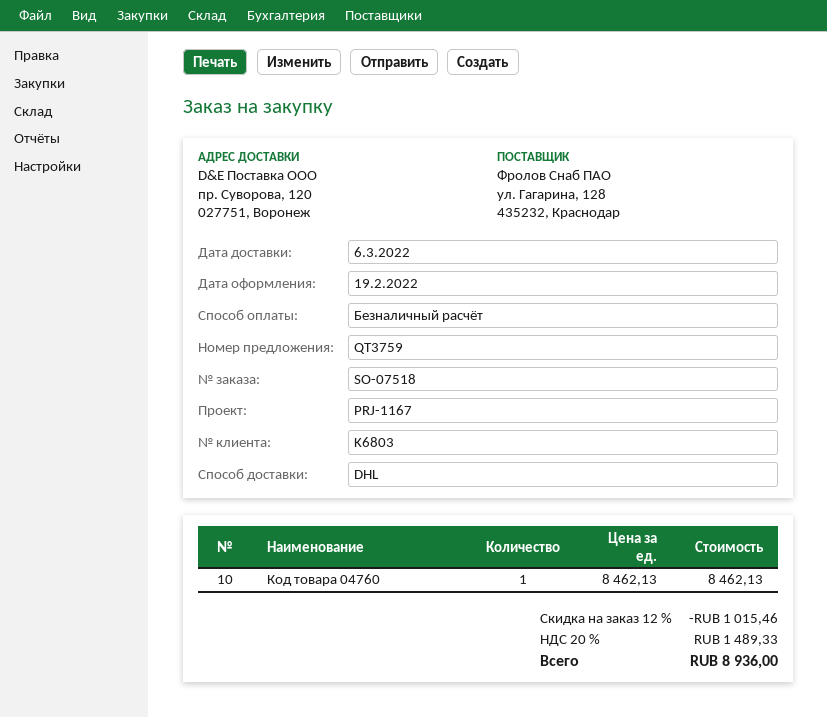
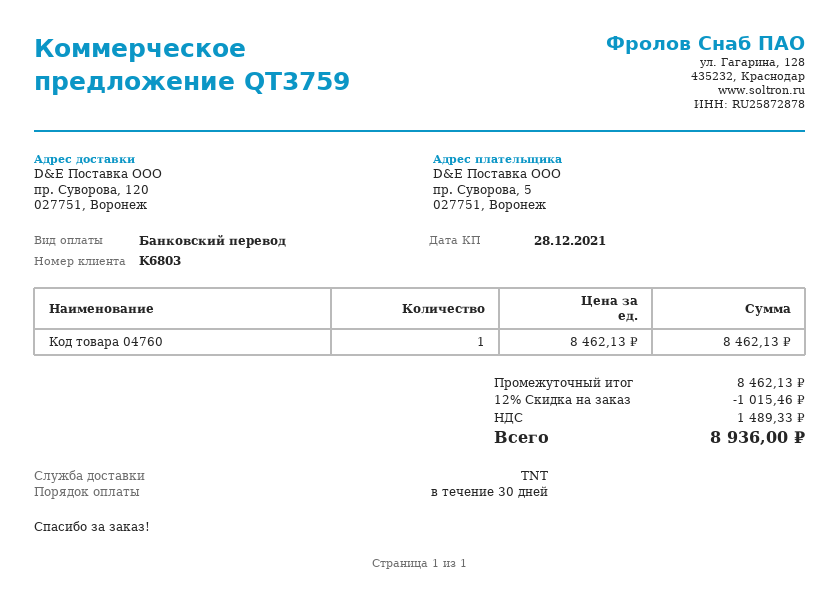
shipping method: DHL -> TNT

